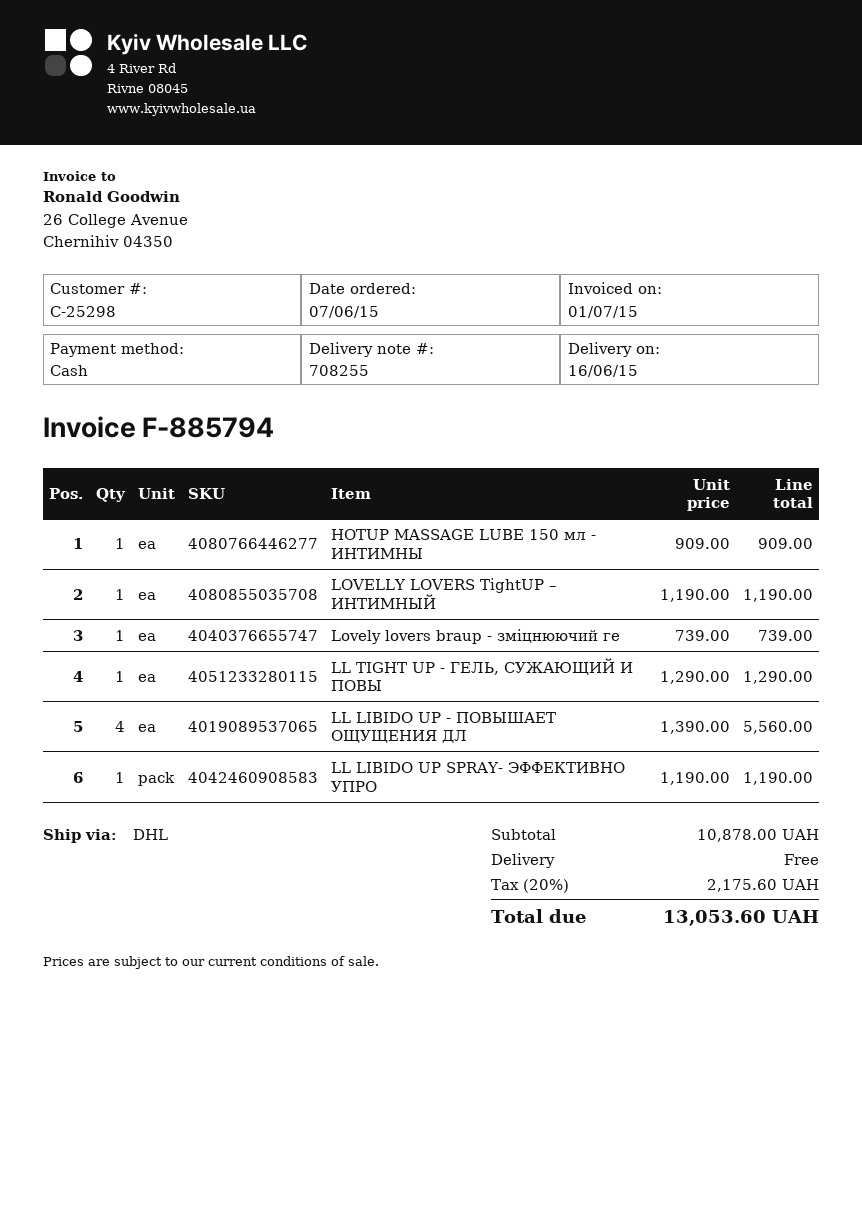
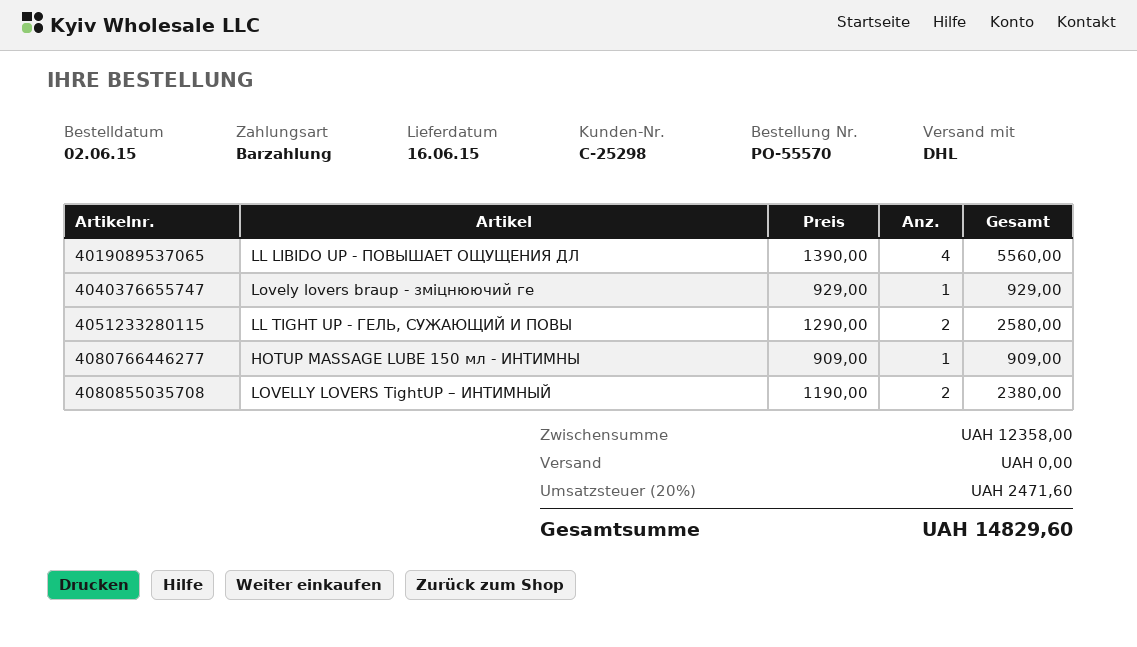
order date: 2015-06-07 -> 2015-06-02
LOVELLY LOVERS TightUP – ИНТИМНЫЙ: 1 x 1190.00 = 1190.00 -> 2 x 1190.00 = 2380.00
Lovely lovers braup - зміцнюючий ге: 1 x 739.00 = 739.00 -> 1 x 929.00 = 929.00
LL TIGHT UP - ГЕЛЬ, СУЖАЮЩИЙ И ПОВЫ: 1 x 1290.00 = 1290.00 -> 2 x 1290.00 = 2580.00
LL LIBIDO UP SPRAY- ЭФФЕКТИВНО УПРО: 1 x 1190.00 = 1190.00 -> none
subtotal: 10878.00 -> 12358.00
tax: 20% = 2175.60 -> 20% = 2471.60
total: 13053.60 -> 14829.60

